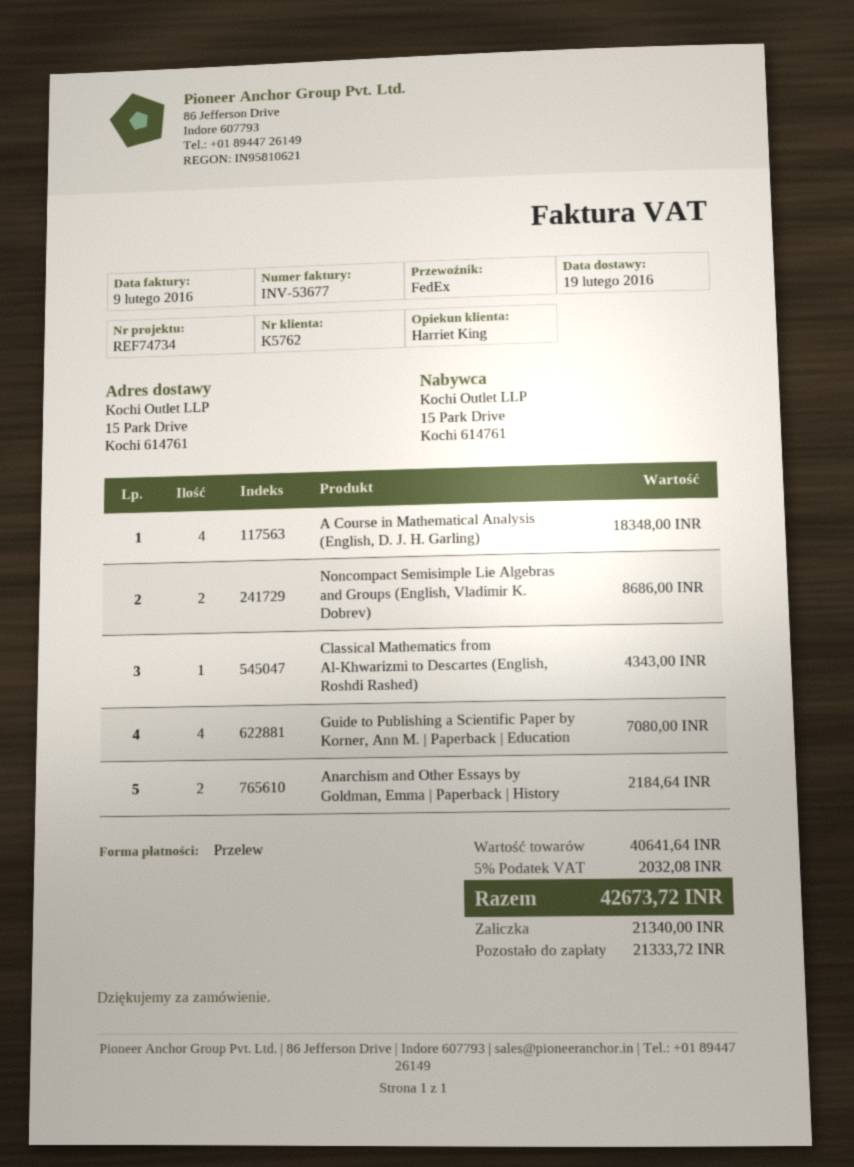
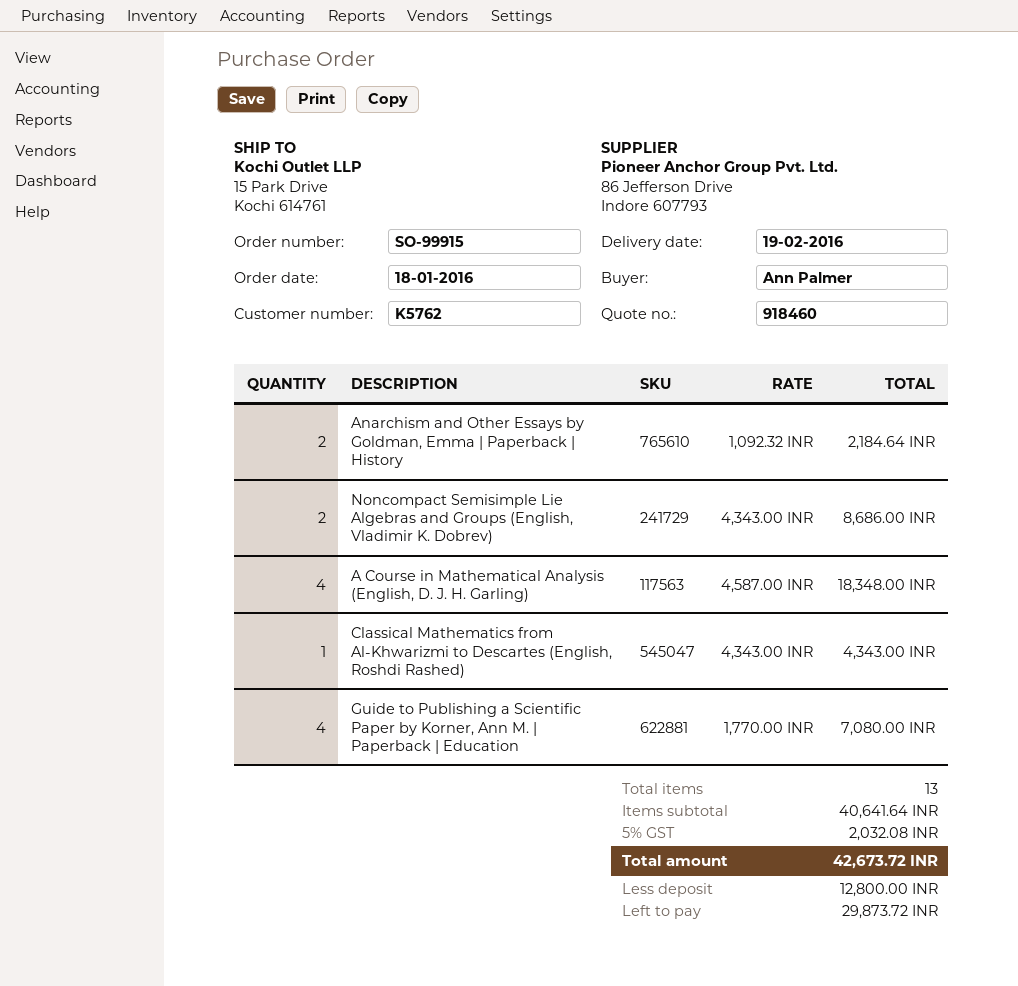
deposit: 21340.00 -> 12800.00
balance: 21333.72 -> 29873.72

